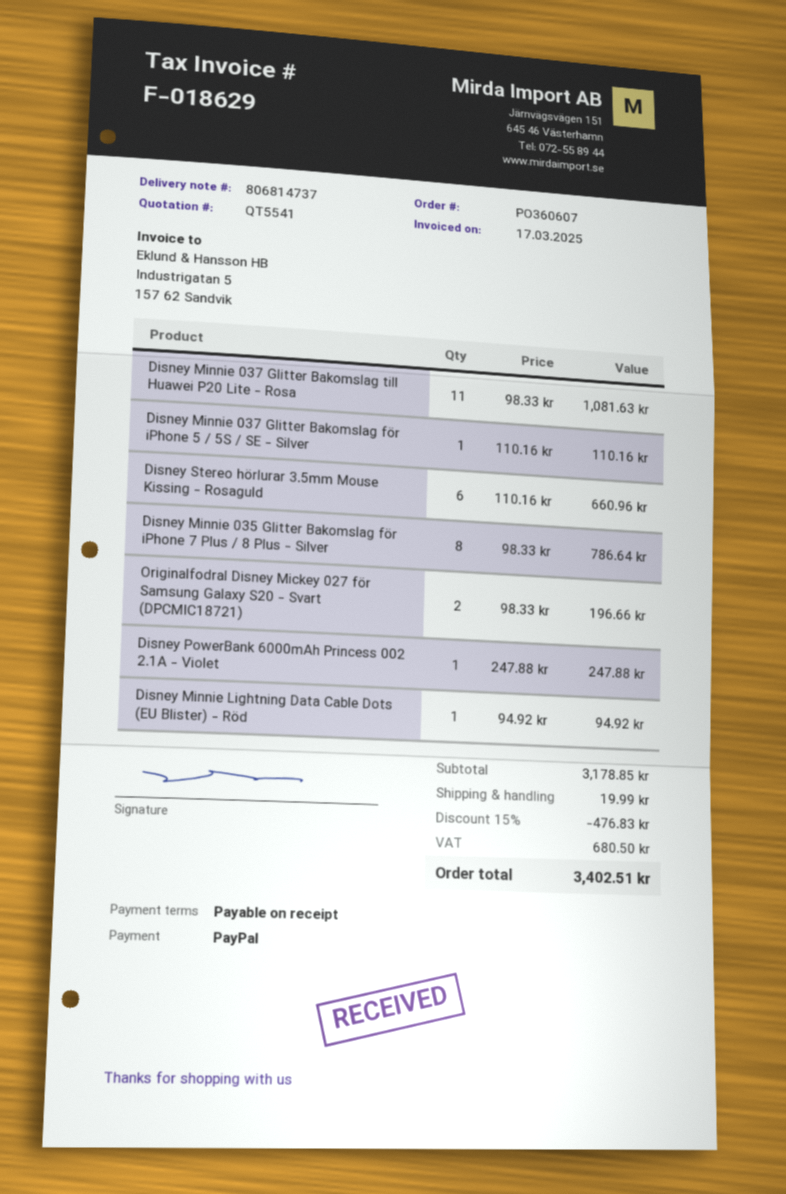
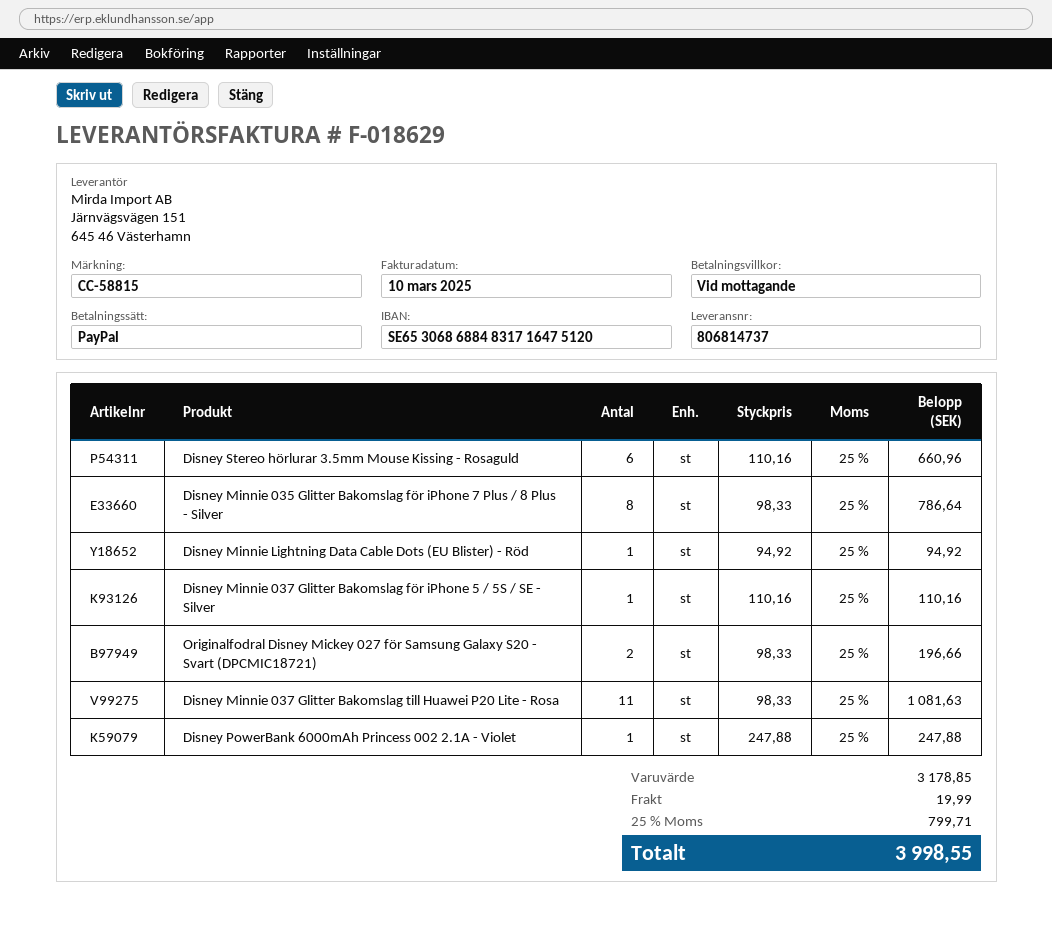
invoice date: 2025-03-17 -> 2025-03-10
discount: 15% = 476.83 -> none
tax: 680.50 -> 799.71
total: 3402.51 -> 3998.55

